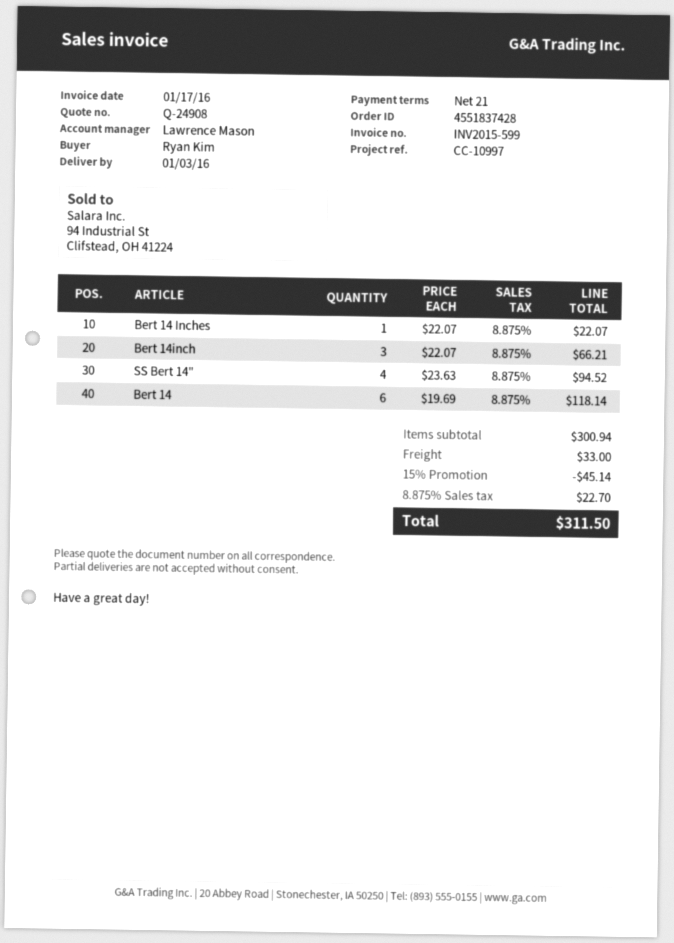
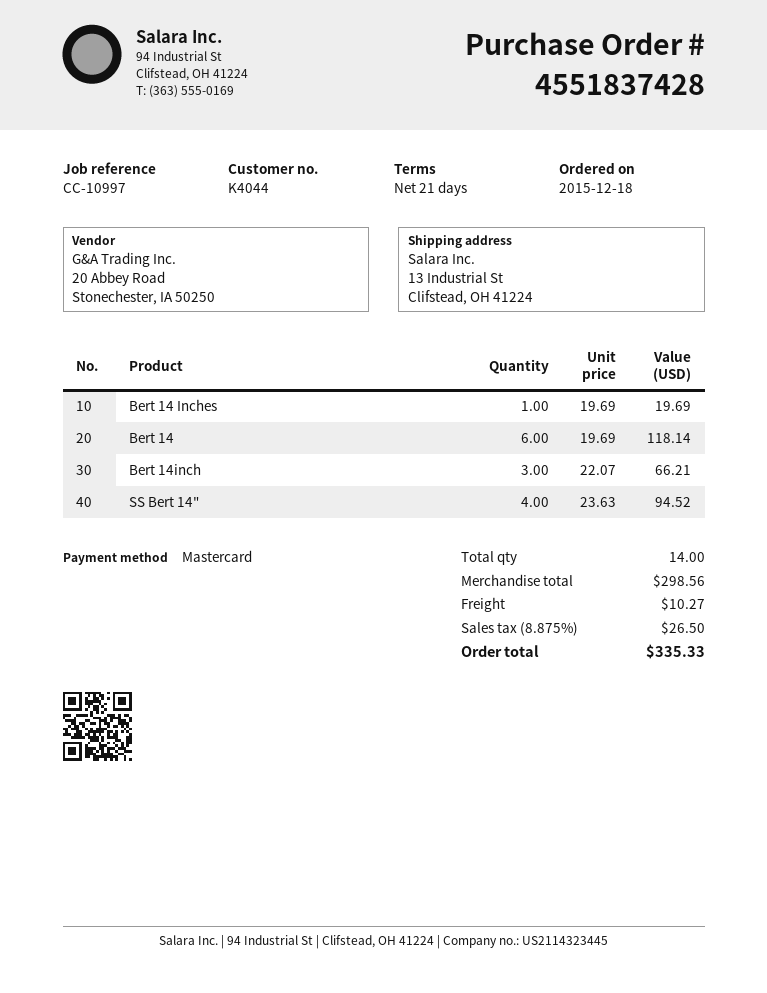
Bert 14 Inches: 1 x 22.07 = 22.07 -> 1 x 19.69 = 19.69
subtotal: 300.94 -> 298.56
discount: 15% = 45.14 -> none
shipping: 33.00 -> 10.27
tax: 8.875% = 22.70 -> 8.875% = 26.50
total: 311.50 -> 335.33

